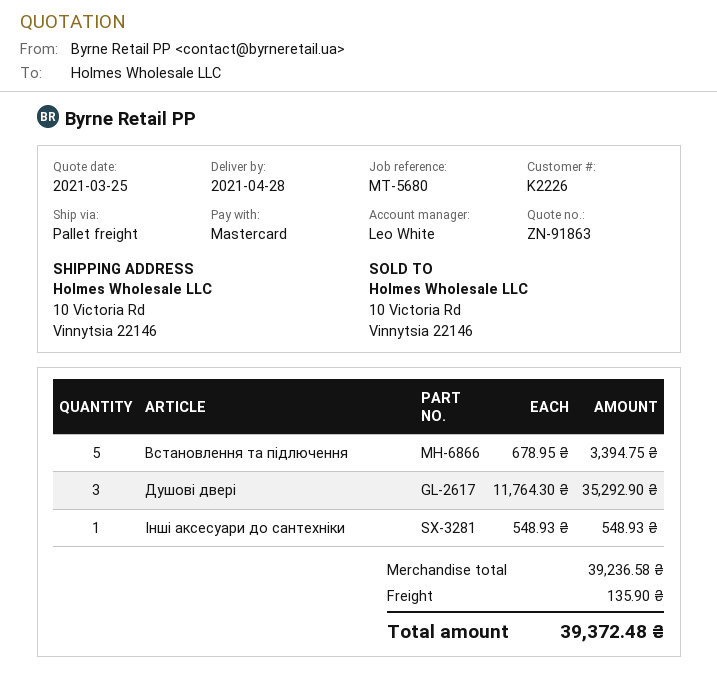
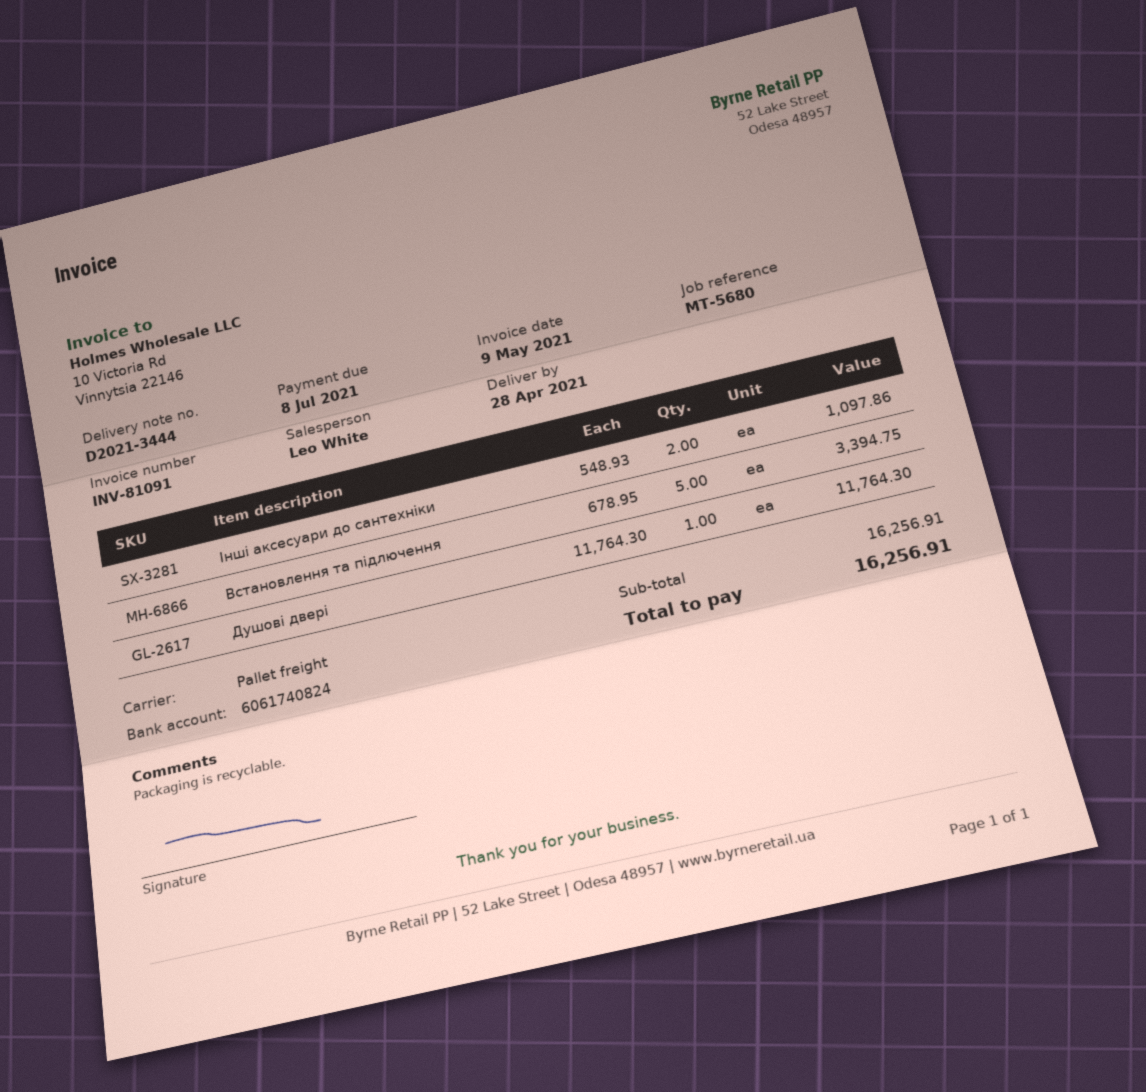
Душові двері: 3 x 11764.30 = 35292.90 -> 1 x 11764.30 = 11764.30
Інші аксесуари до сантехніки: 1 x 548.93 = 548.93 -> 2 x 548.93 = 1097.86
subtotal: 39236.58 -> 16256.91
shipping: 135.90 -> none
total: 39372.48 -> 16256.91

